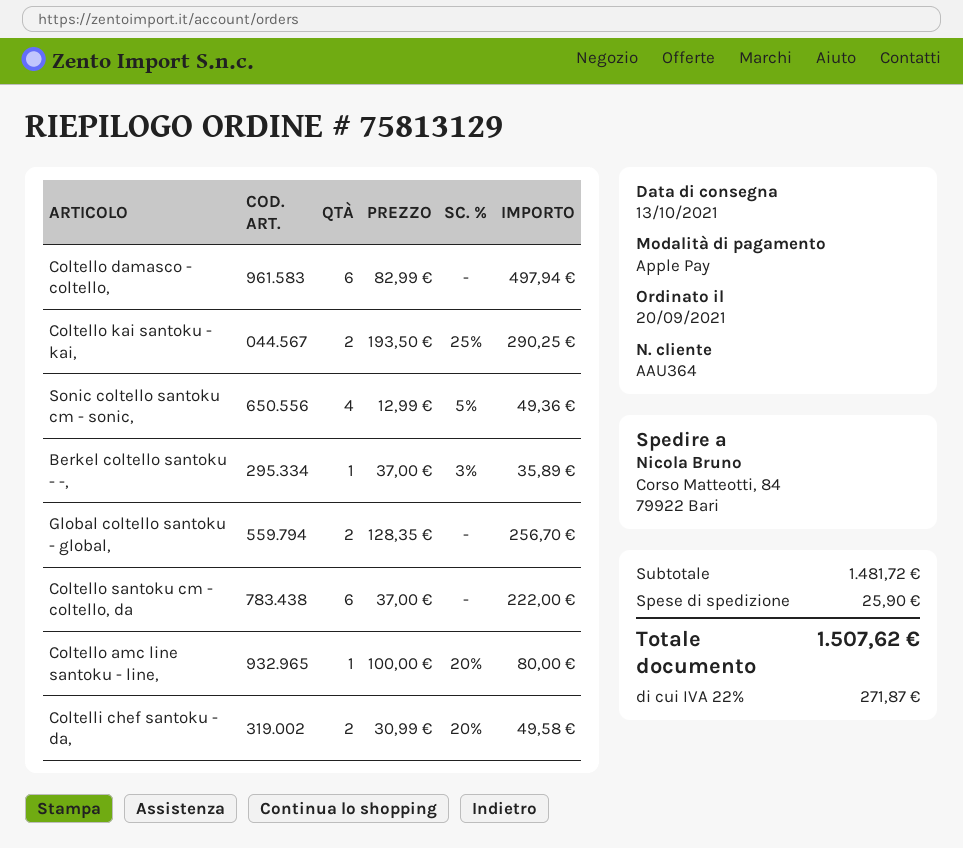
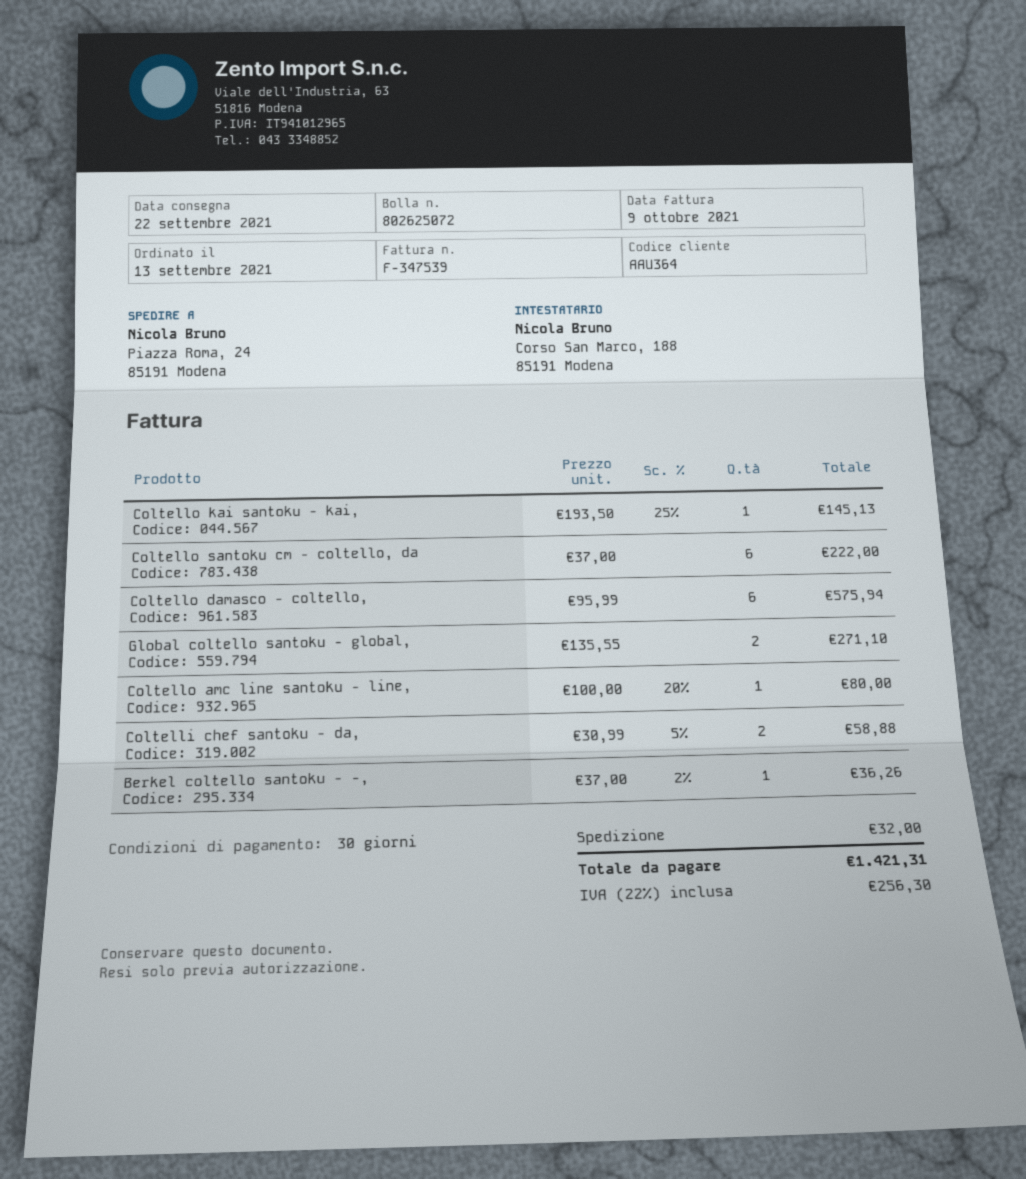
order date: 2021-09-20 -> 2021-09-13
delivery date: 2021-10-13 -> 2021-09-22
ship to: Corso Matteotti, 84, 79922 Bari -> Piazza Roma, 24, 85191 Modena
Coltello damasco - coltello,: 6 x 82.99 = 497.94 -> 6 x 95.99 = 575.94
Coltello kai santoku - kai,: 2 x 193.50 - 25% = 290.25 -> 1 x 193.50 - 25% = 145.13
Sonic coltello santoku cm - sonic,: 4 x 12.99 - 5% = 49.36 -> none
Berkel coltello santoku - -,: 1 x 37.00 - 3% = 35.89 -> 1 x 37.00 - 2% = 36.26
Global coltello santoku - global,: 2 x 128.35 = 256.70 -> 2 x 135.55 = 271.10
Coltelli chef santoku - da,: 2 x 30.99 - 20% = 49.58 -> 2 x 30.99 - 5% = 58.88
shipping: 25.90 -> 32.00
tax: 22% = 271.87 -> 22% = 256.30
total: 1507.62 -> 1421.31

